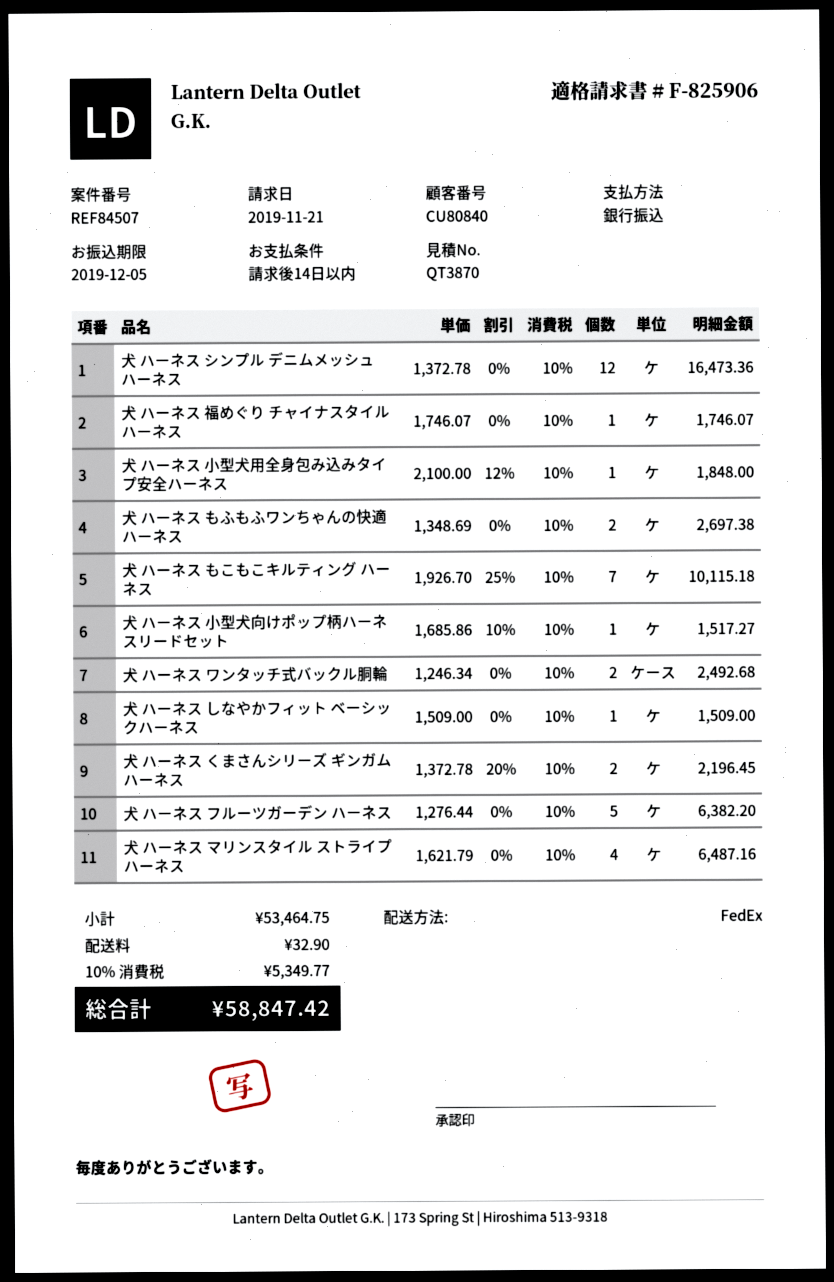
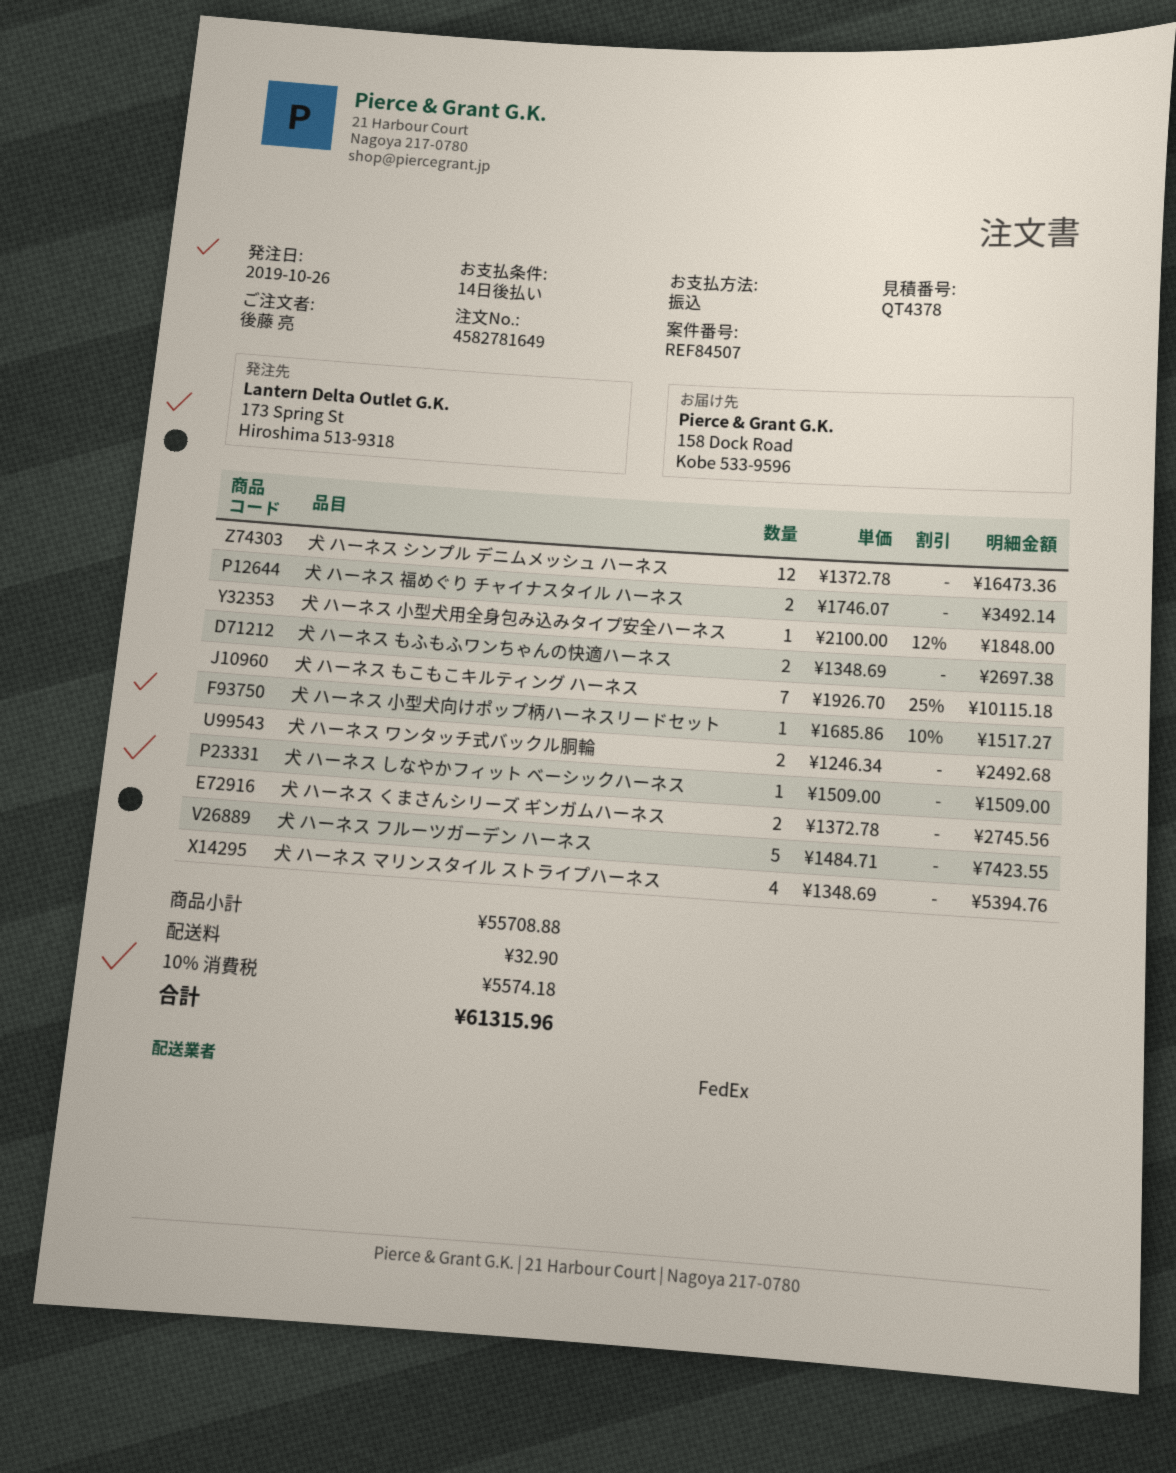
quote number: QT3870 -> QT4378
犬 ハーネス 福めぐり チャイナスタイル ハーネス: 1 x 1746.07 = 1746.07 -> 2 x 1746.07 = 3492.14
犬 ハーネス くまさんシリーズ ギンガムハーネス: 2 x 1372.78 - 20% = 2196.45 -> 2 x 1372.78 = 2745.56
犬 ハーネス フルーツガーデン ハーネス: 5 x 1276.44 = 6382.20 -> 5 x 1484.71 = 7423.55
犬 ハーネス マリンスタイル ストライプハーネス: 4 x 1621.79 = 6487.16 -> 4 x 1348.69 = 5394.76
subtotal: 53464.75 -> 55708.88
tax: 10% = 5349.77 -> 10% = 5574.18
total: 58847.42 -> 61315.96

